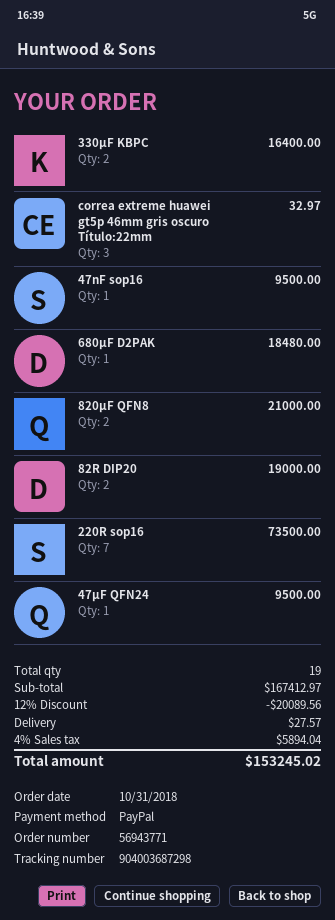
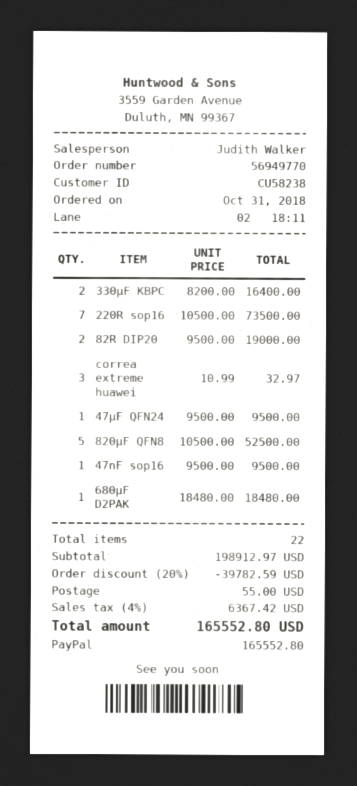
order number: 56943771 -> 56949770
820µF QFN8: 2 for 21000.00 -> 5 for 52500.00
total quantity: 19 -> 22
subtotal: 167412.97 -> 198912.97
discount: 12% = 20089.56 -> 20% = 39782.59
shipping: 27.57 -> 55.00
tax: 4% = 5894.04 -> 4% = 6367.42
total: 153245.02 -> 165552.80

